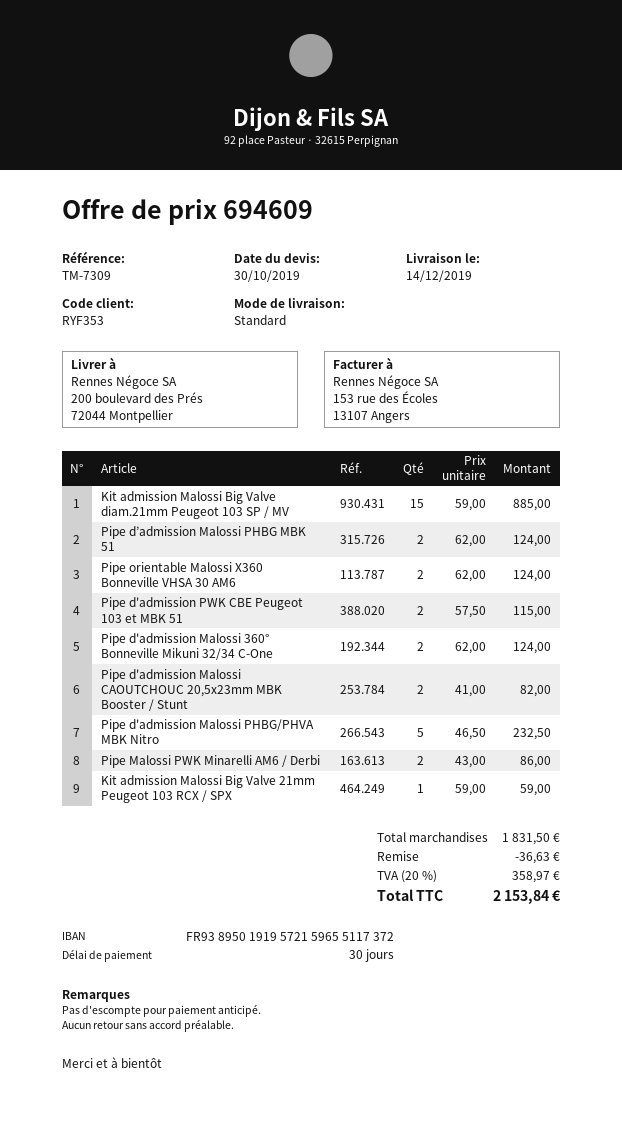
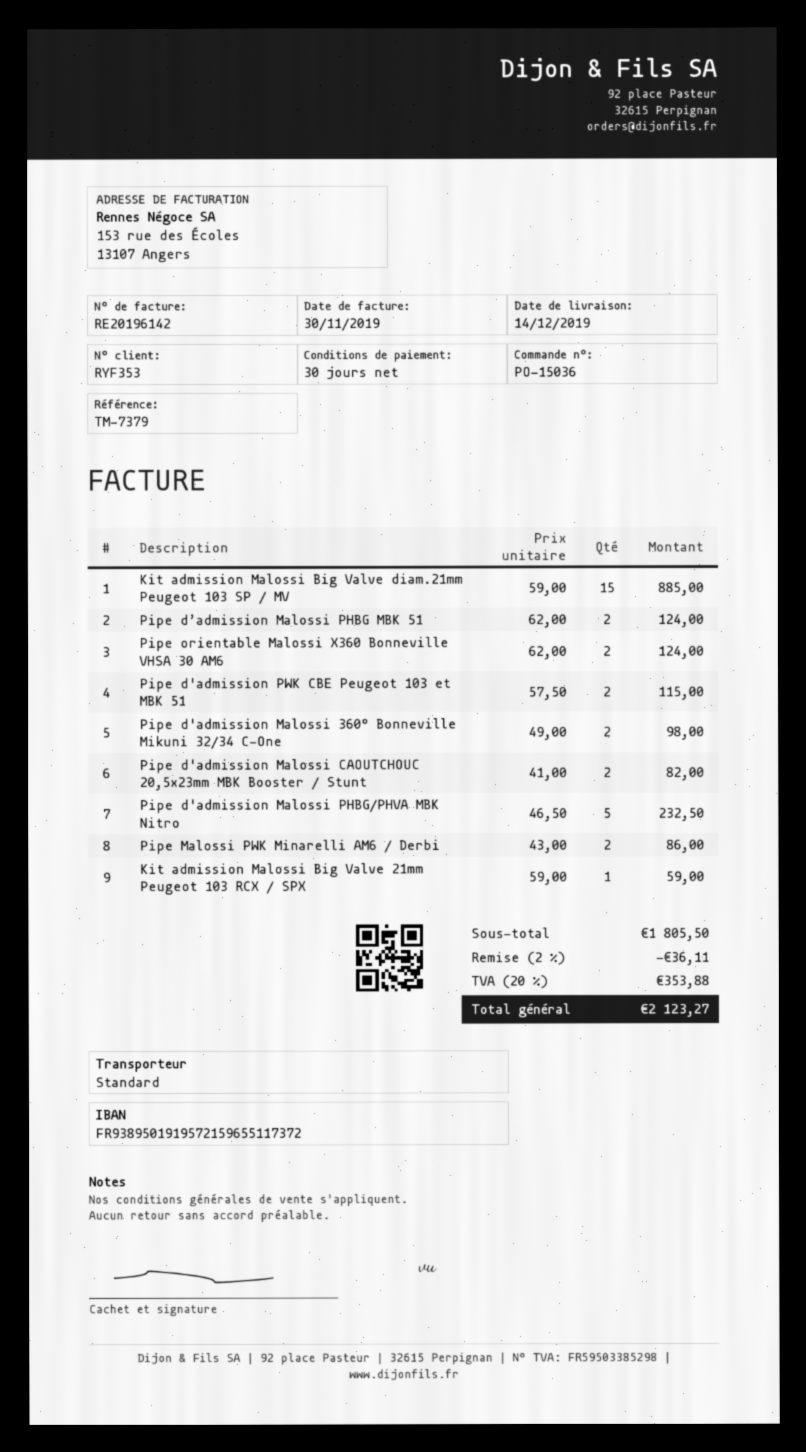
reference: TM-7309 -> TM-7379
Pipe d'admission Malossi 360° Bonneville Mikuni 32/34 C-One: 2 x 62.00 = 124.00 -> 2 x 49.00 = 98.00
subtotal: 1831.50 -> 1805.50
discount: 36.63 -> 36.11
tax: 20% = 358.97 -> 20% = 353.88
total: 2153.84 -> 2123.27

